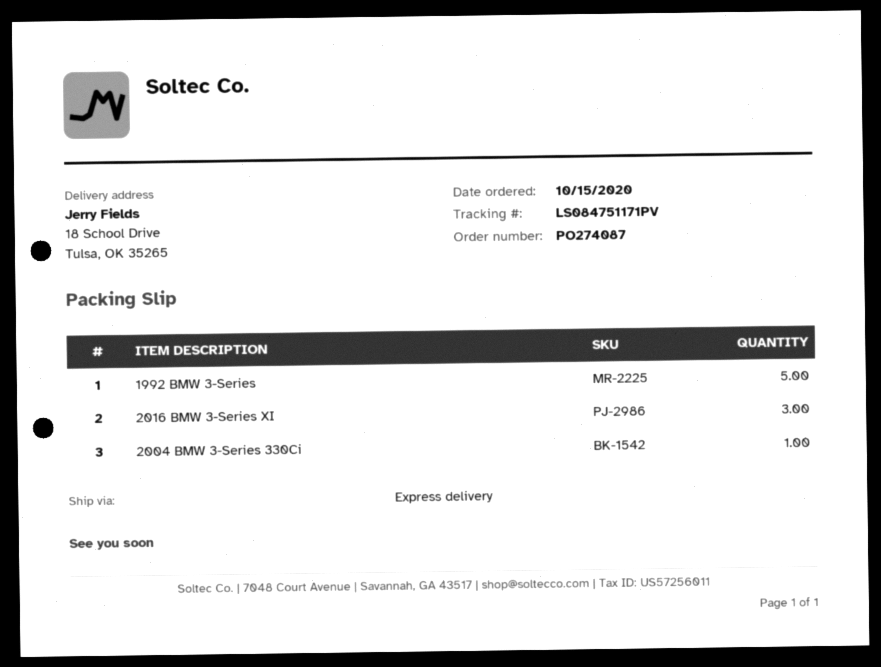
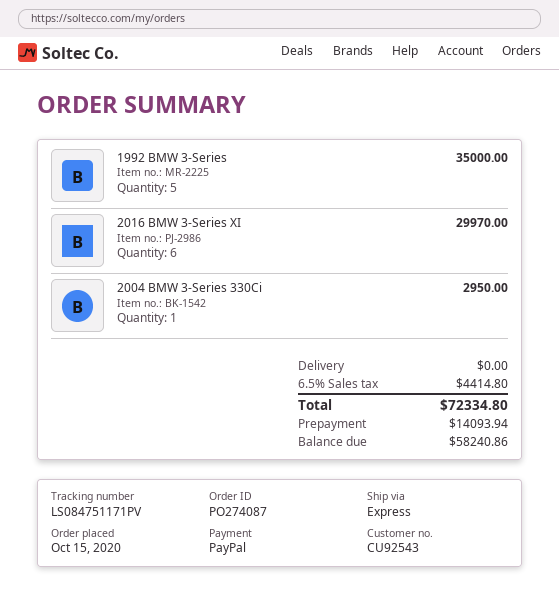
2016 BMW 3-Series XI: 3 -> 6

